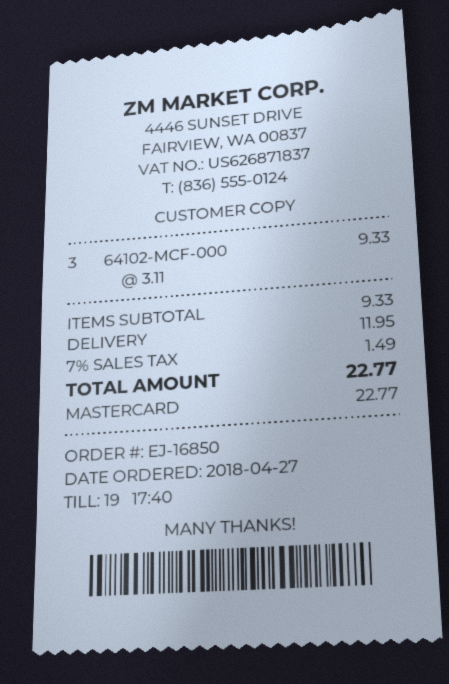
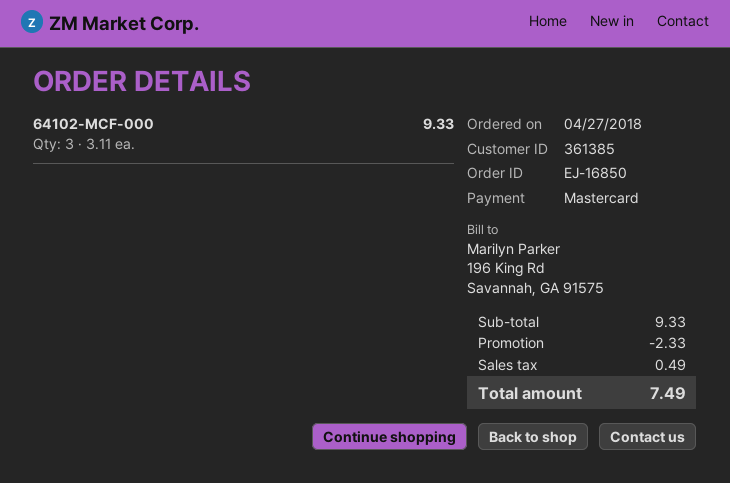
discount: none -> 2.33
shipping: 11.95 -> none
tax: 1.49 -> 0.49
total: 22.77 -> 7.49

